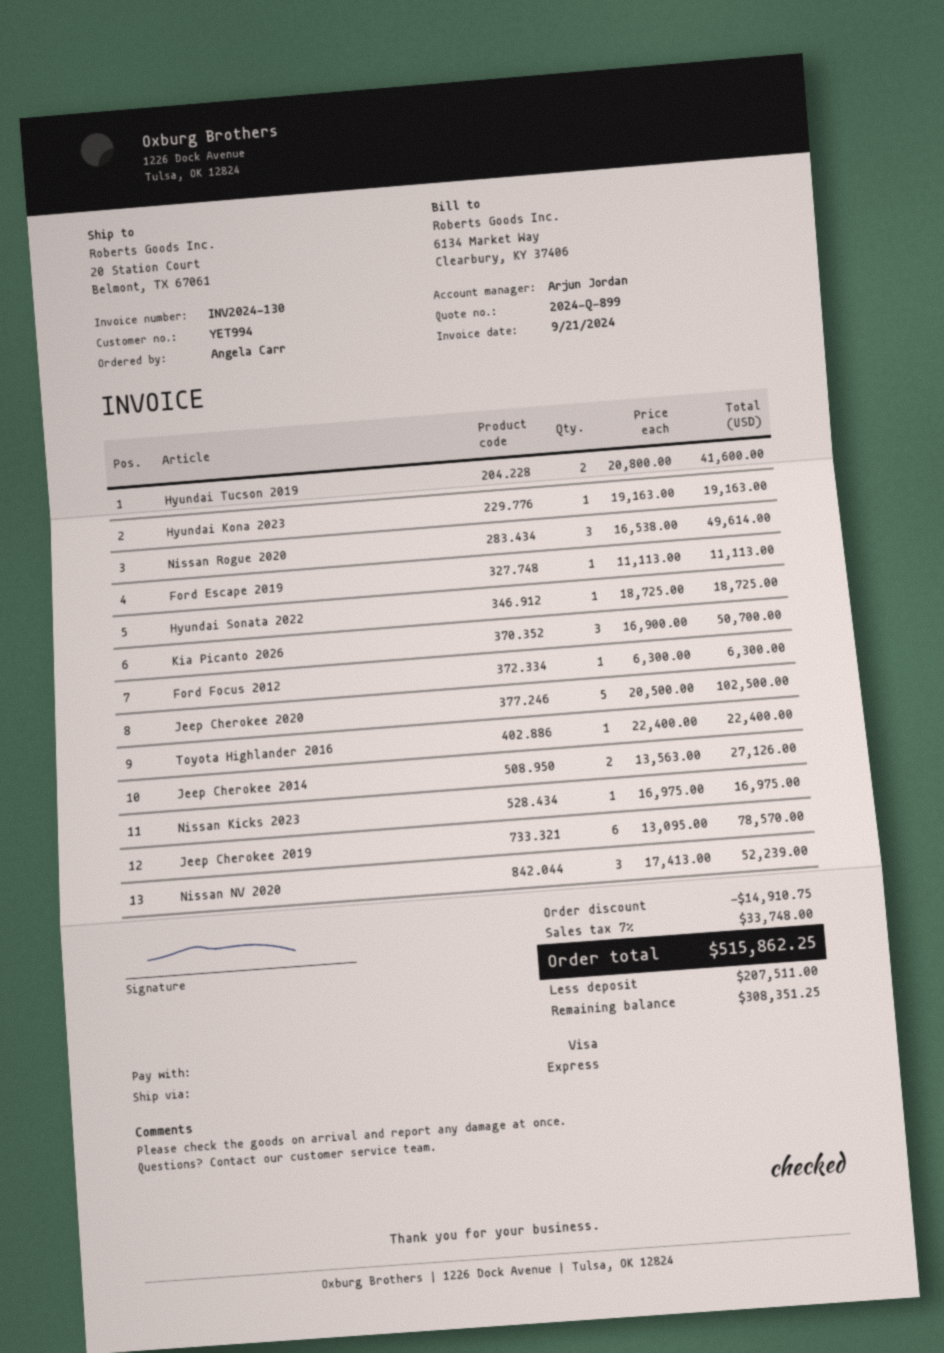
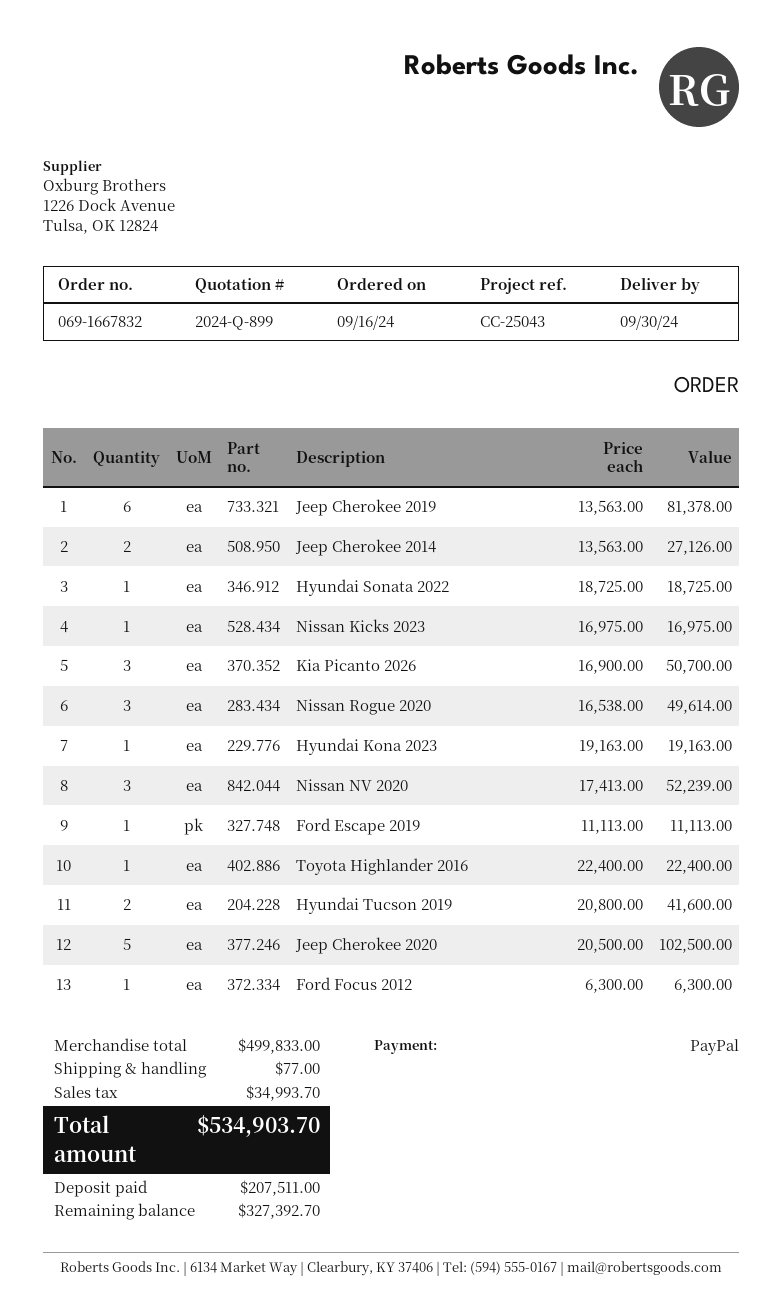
payment method: Visa -> PayPal
Jeep Cherokee 2019: 6 x 13095.00 = 78570.00 -> 6 x 13563.00 = 81378.00
discount: 14910.75 -> none
shipping: none -> 77.00
tax: 33748.00 -> 34993.70
total: 515862.25 -> 534903.70
balance: 308351.25 -> 327392.70

